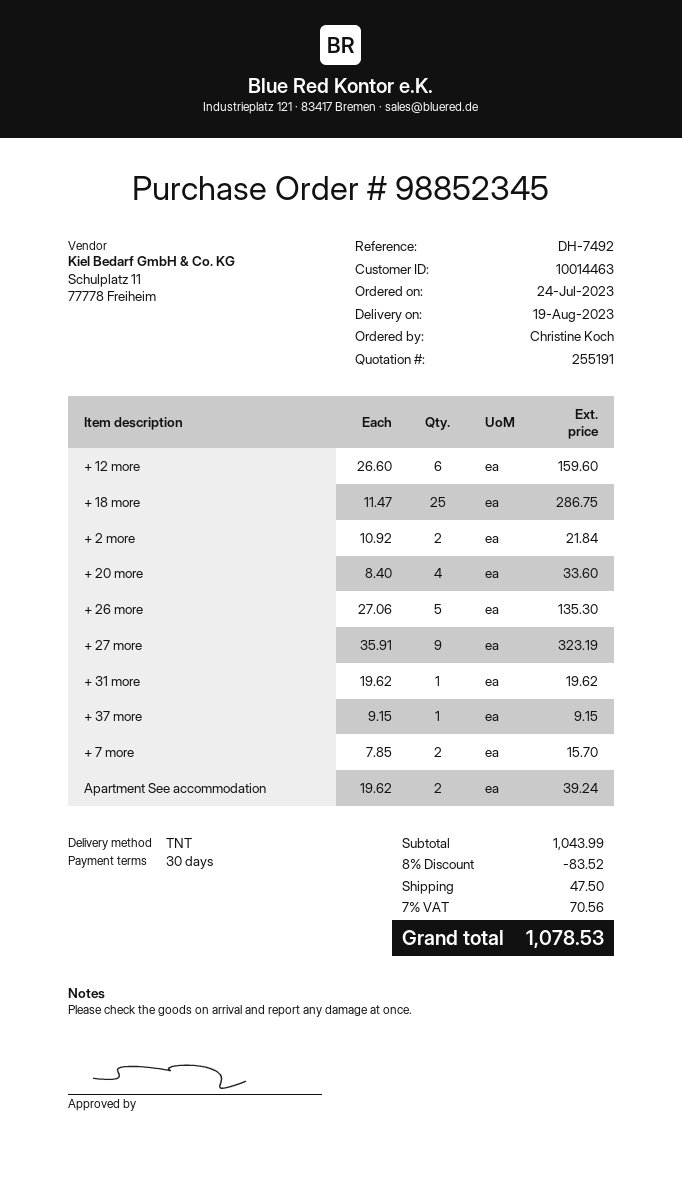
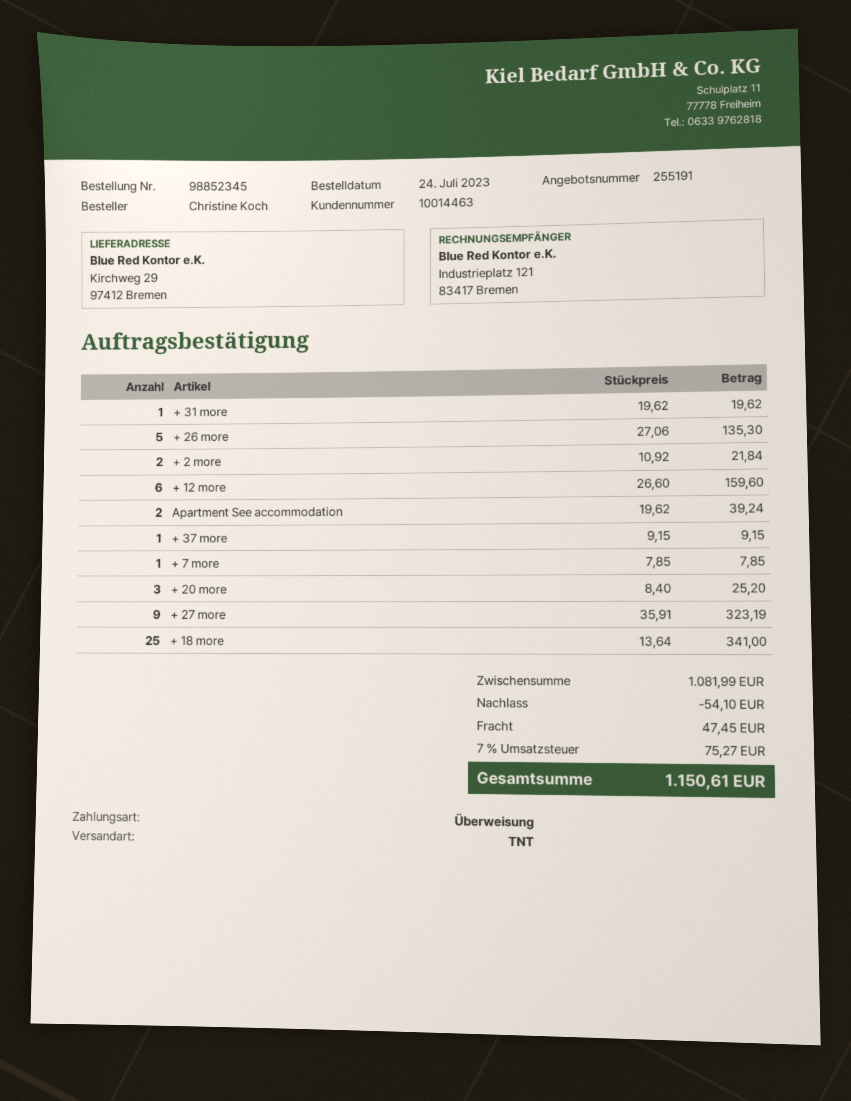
+ 18 more: 25 x 11.47 = 286.75 -> 25 x 13.64 = 341.00
+ 20 more: 4 x 8.40 = 33.60 -> 3 x 8.40 = 25.20
+ 7 more: 2 x 7.85 = 15.70 -> 1 x 7.85 = 7.85
subtotal: 1043.99 -> 1081.99
discount: 83.52 -> 54.10
shipping: 47.50 -> 47.45
tax: 7% = 70.56 -> 7% = 75.27
total: 1078.53 -> 1150.61

